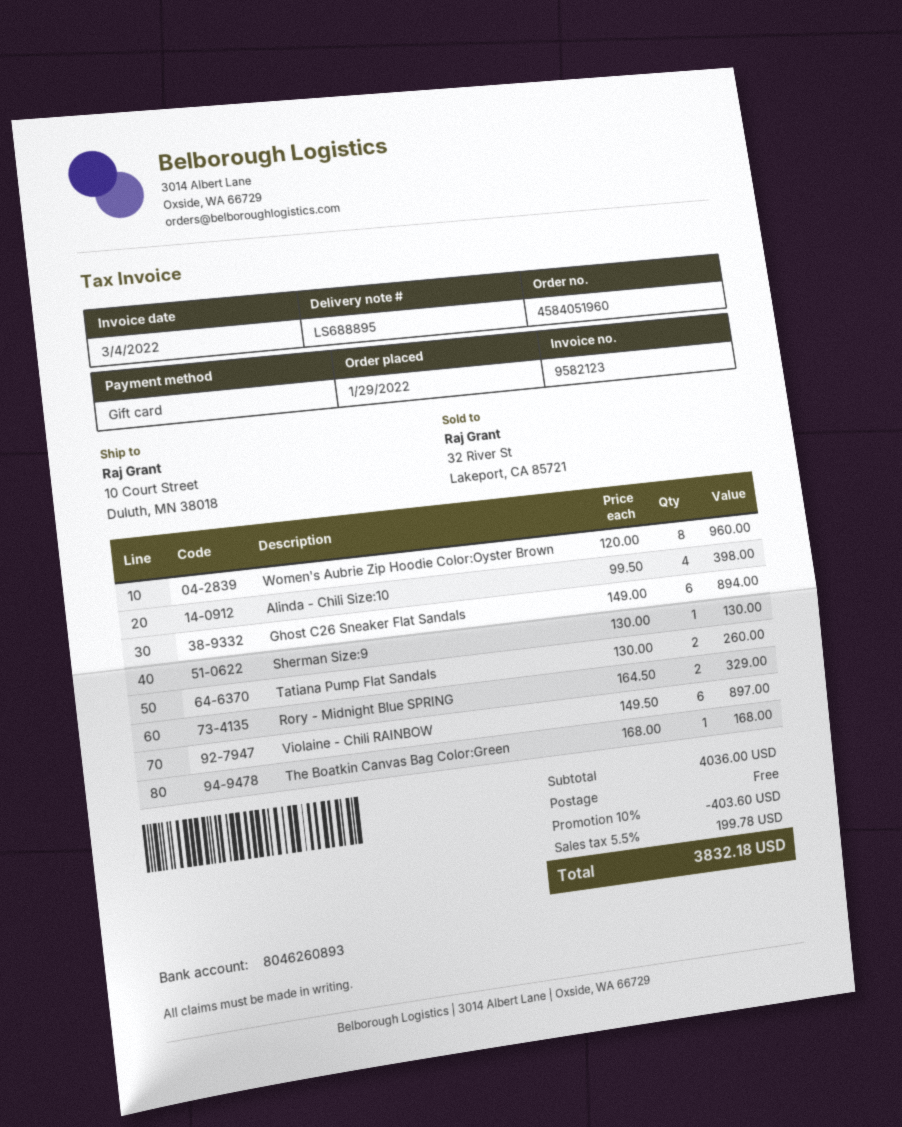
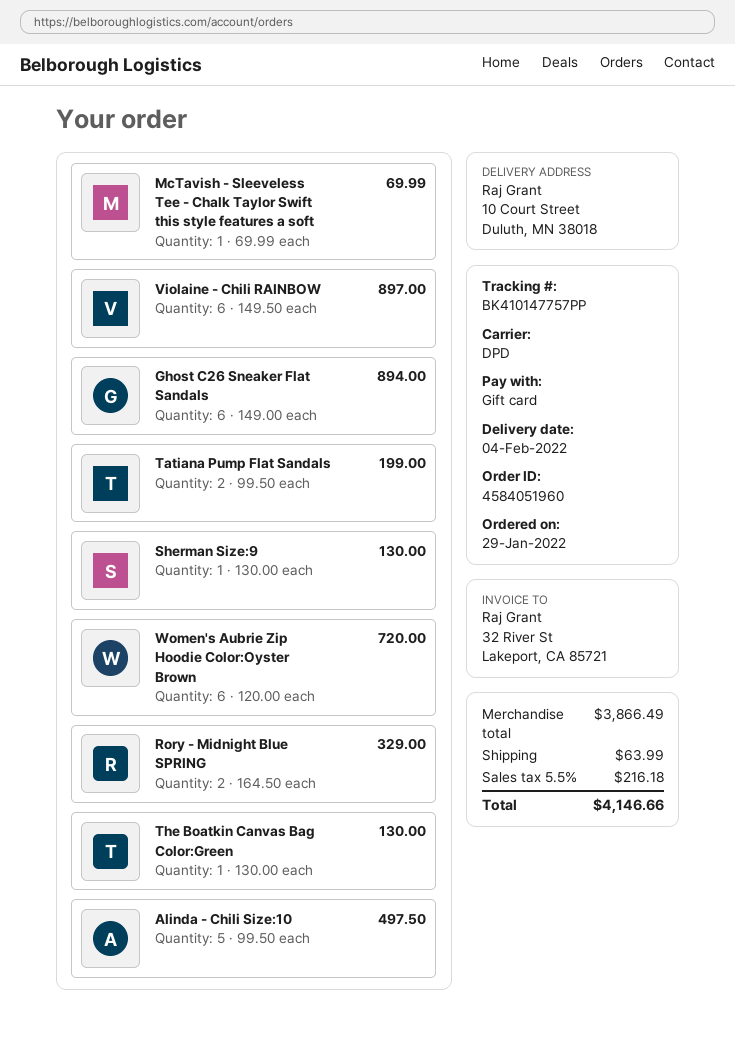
Women's Aubrie Zip Hoodie Color:Oyster Brown: 8 x 120.00 = 960.00 -> 6 x 120.00 = 720.00
Alinda - Chili Size:10: 4 x 99.50 = 398.00 -> 5 x 99.50 = 497.50
Tatiana Pump Flat Sandals: 2 x 130.00 = 260.00 -> 2 x 99.50 = 199.00
The Boatkin Canvas Bag Color:Green: 1 x 168.00 = 168.00 -> 1 x 130.00 = 130.00
McTavish - Sleeveless Tee - Chalk Taylor Swift this style features a soft: none -> 1 x 69.99 = 69.99
subtotal: 4036.00 -> 3866.49
discount: 10% = 403.60 -> none
shipping: 0.00 -> 63.99
tax: 5.5% = 199.78 -> 5.5% = 216.18
total: 3832.18 -> 4146.66

